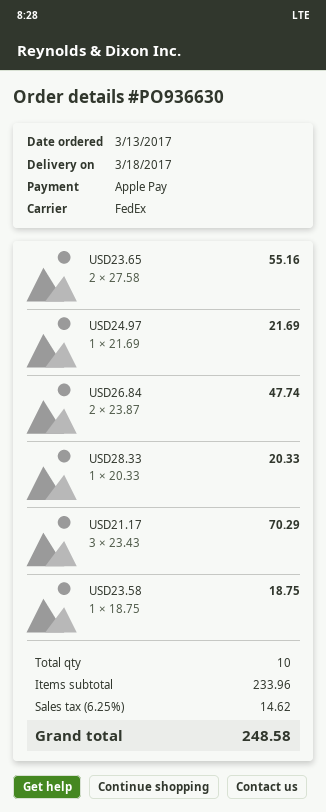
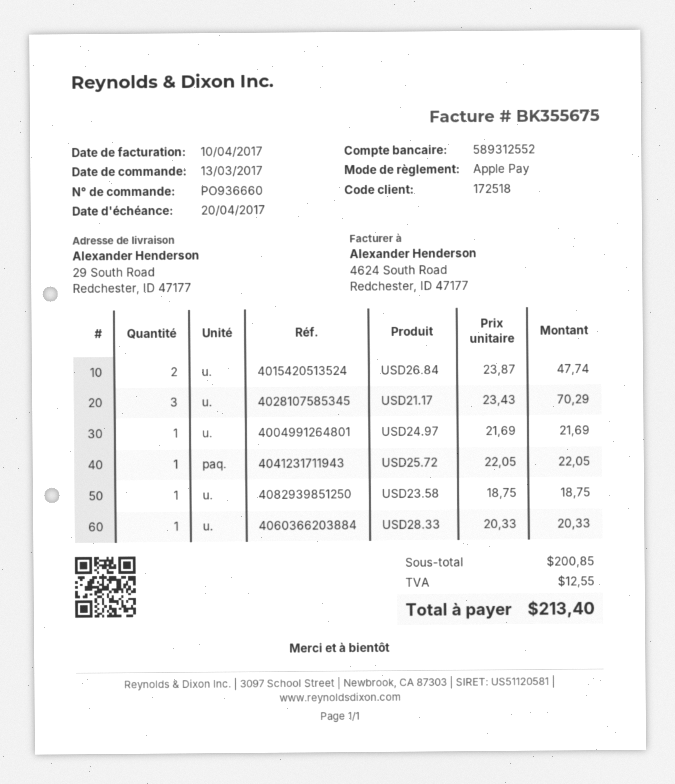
order number: PO936630 -> PO936660
USD23.65: 2 x 27.58 = 55.16 -> none
USD25.72: none -> 1 x 22.05 = 22.05
subtotal: 233.96 -> 200.85
tax: 14.62 -> 12.55
total: 248.58 -> 213.40

